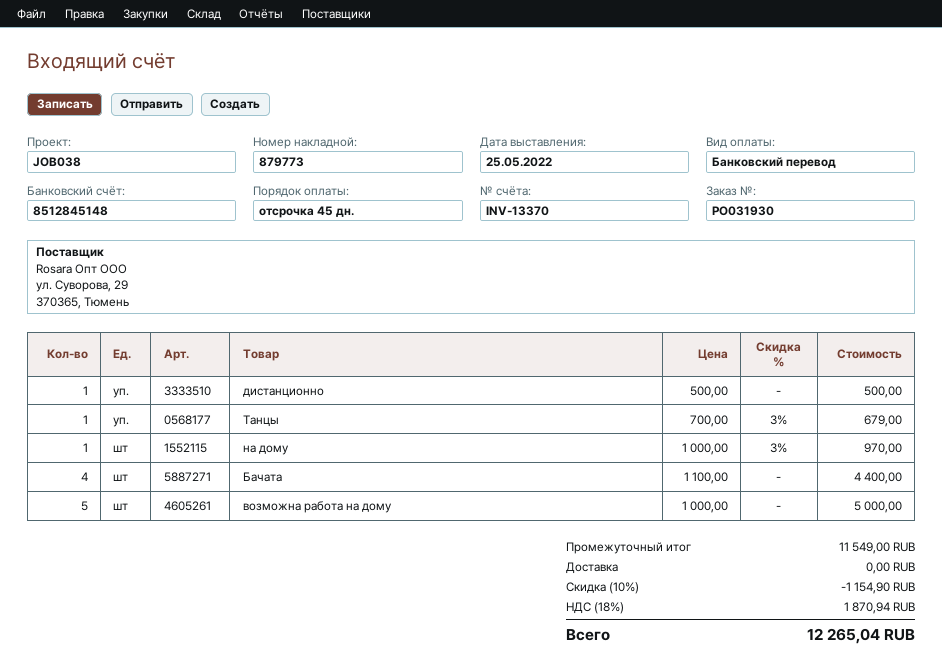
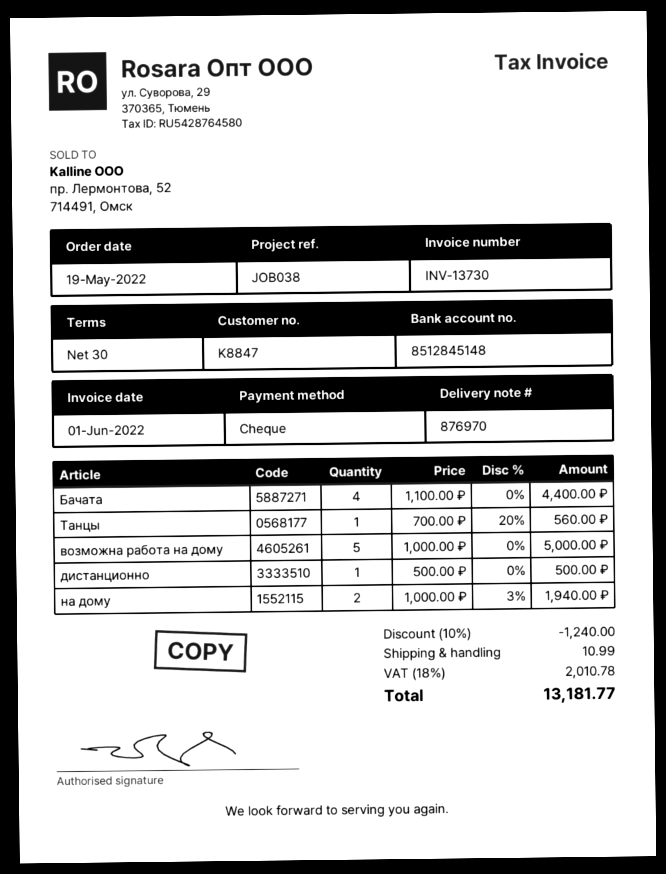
delivery note number: 879773 -> 876970
invoice number: INV-13370 -> INV-13730
invoice date: 2022-05-25 -> 2022-06-01
payment terms: 45 days -> 30 days
payment method: bank transfer -> cheque
Танцы: 1 x 700.00 - 3% = 679.00 -> 1 x 700.00 - 20% = 560.00
на дому: 1 x 1000.00 - 3% = 970.00 -> 2 x 1000.00 - 3% = 1940.00
discount: 10% = 1154.90 -> 10% = 1240.00
shipping: 0.00 -> 10.99
tax: 18% = 1870.94 -> 18% = 2010.78
total: 12265.04 -> 13181.77

